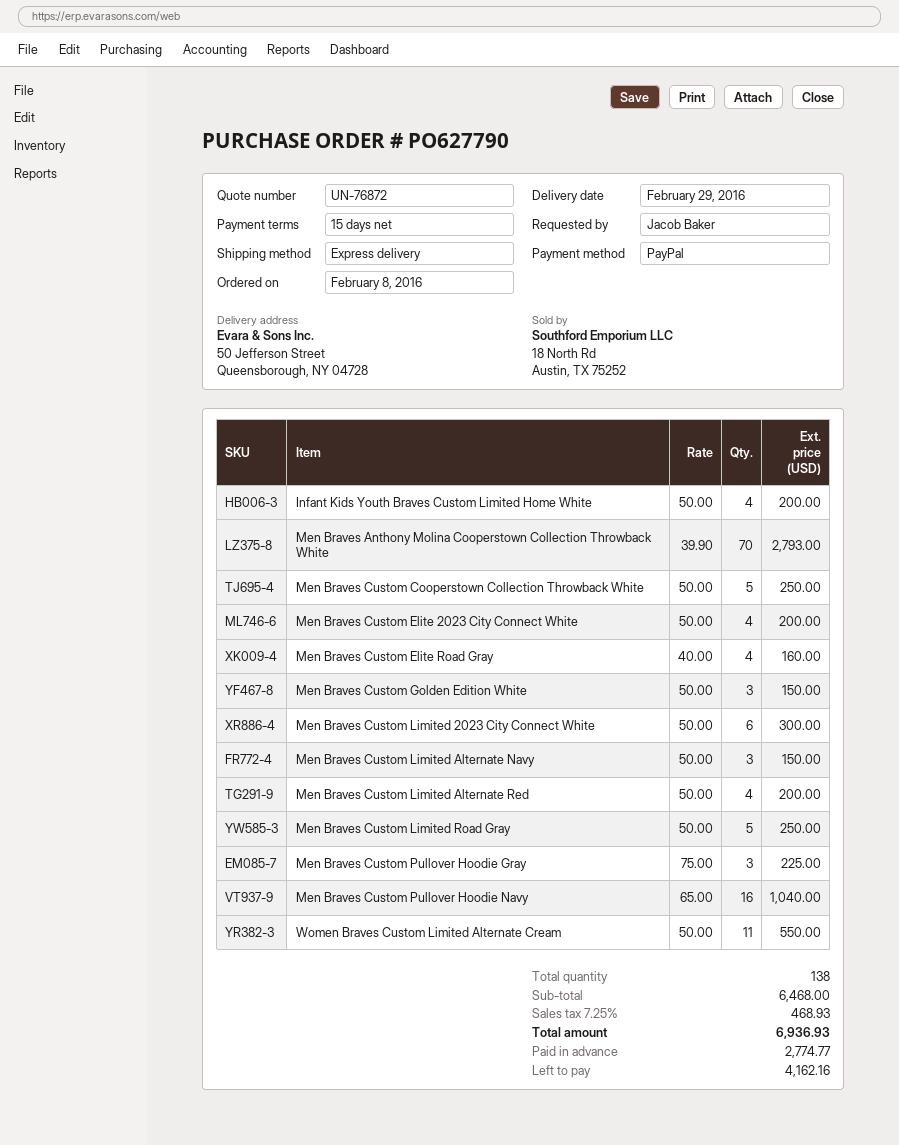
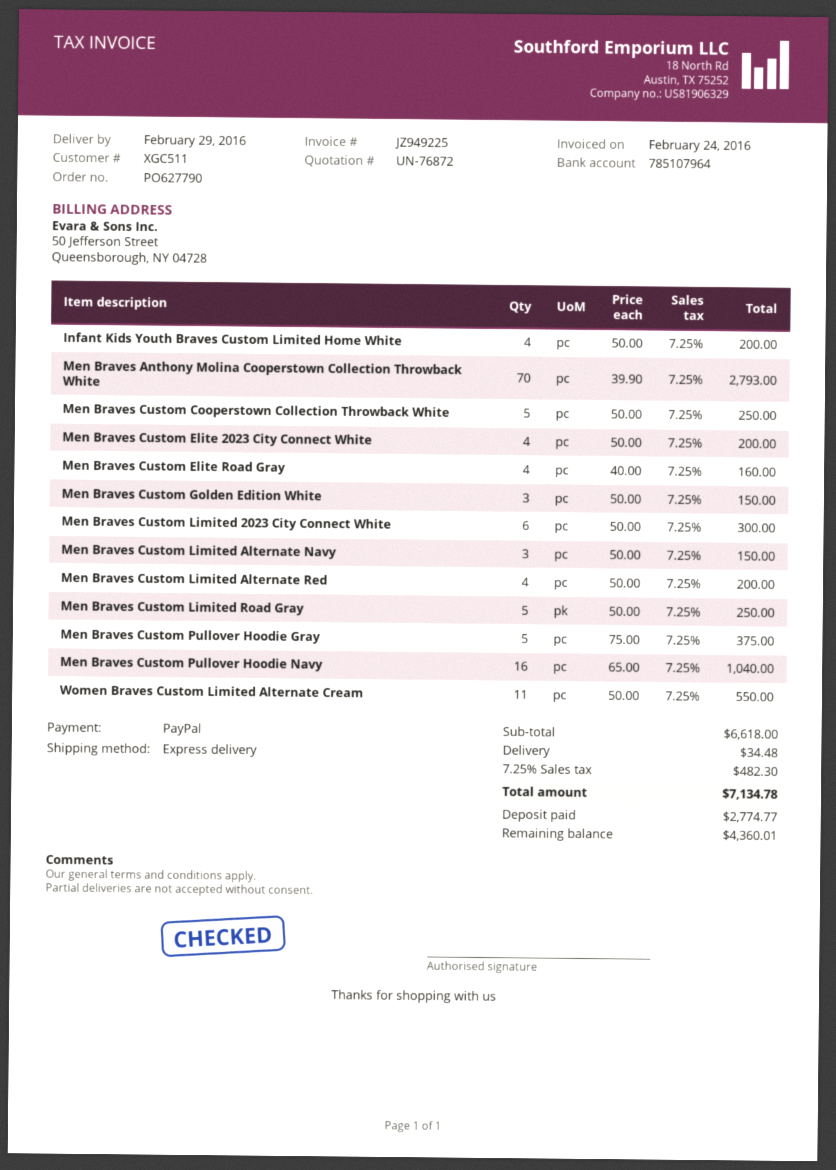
Men Braves Custom Pullover Hoodie Gray: 3 x 75.00 = 225.00 -> 5 x 75.00 = 375.00
subtotal: 6468.00 -> 6618.00
shipping: none -> 34.48
tax: 7.25% = 468.93 -> 7.25% = 482.30
total: 6936.93 -> 7134.78
balance: 4162.16 -> 4360.01

